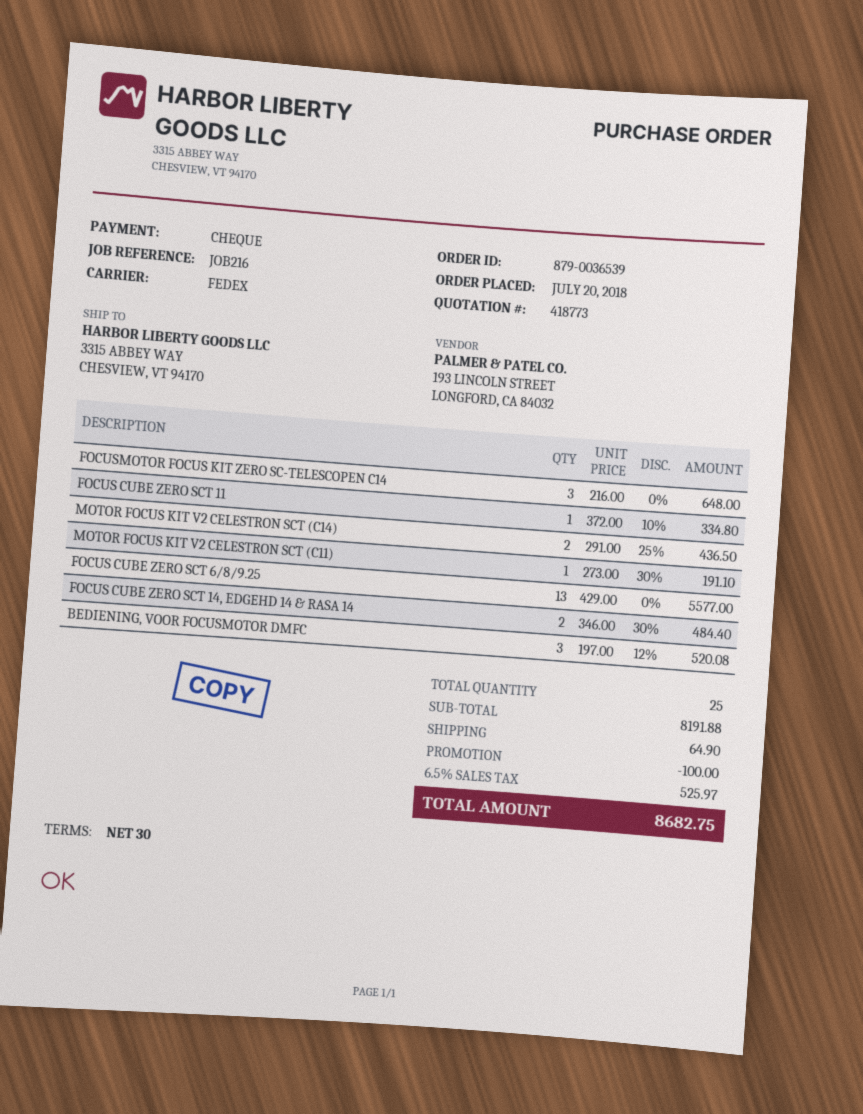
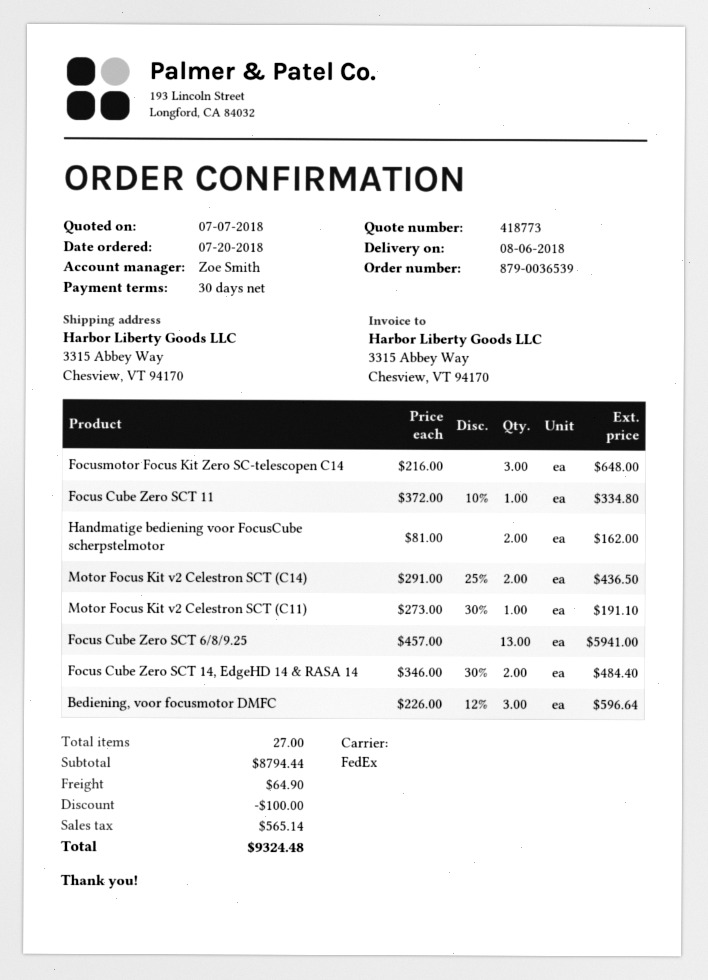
FOCUS CUBE ZERO SCT 6/8/9.25: 13 x 429.00 = 5577.00 -> 13 x 457.00 = 5941.00
BEDIENING, VOOR FOCUSMOTOR DMFC: 3 x 197.00 - 12% = 520.08 -> 3 x 226.00 - 12% = 596.64
Handmatige bediening voor FocusCube scherpstelmotor: none -> 2 x 81.00 = 162.00
total quantity: 25 -> 27
subtotal: 8191.88 -> 8794.44
tax: 525.97 -> 565.14
total: 8682.75 -> 9324.48

